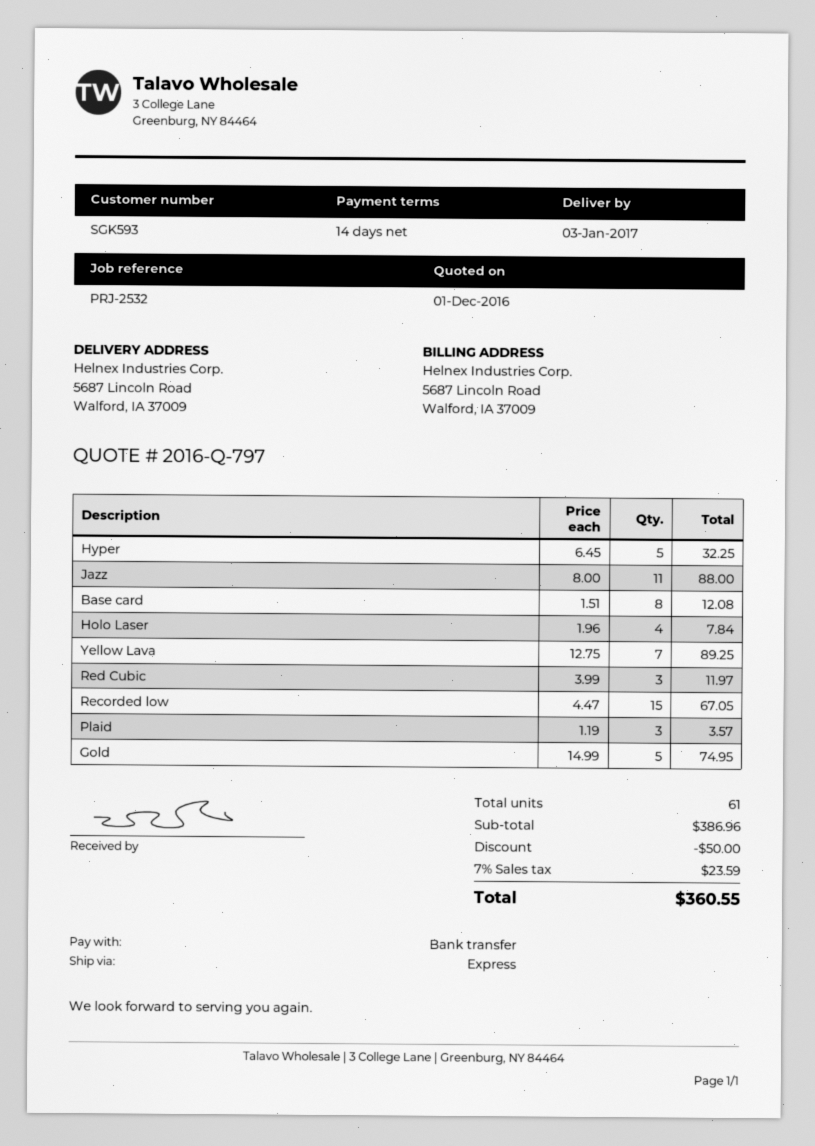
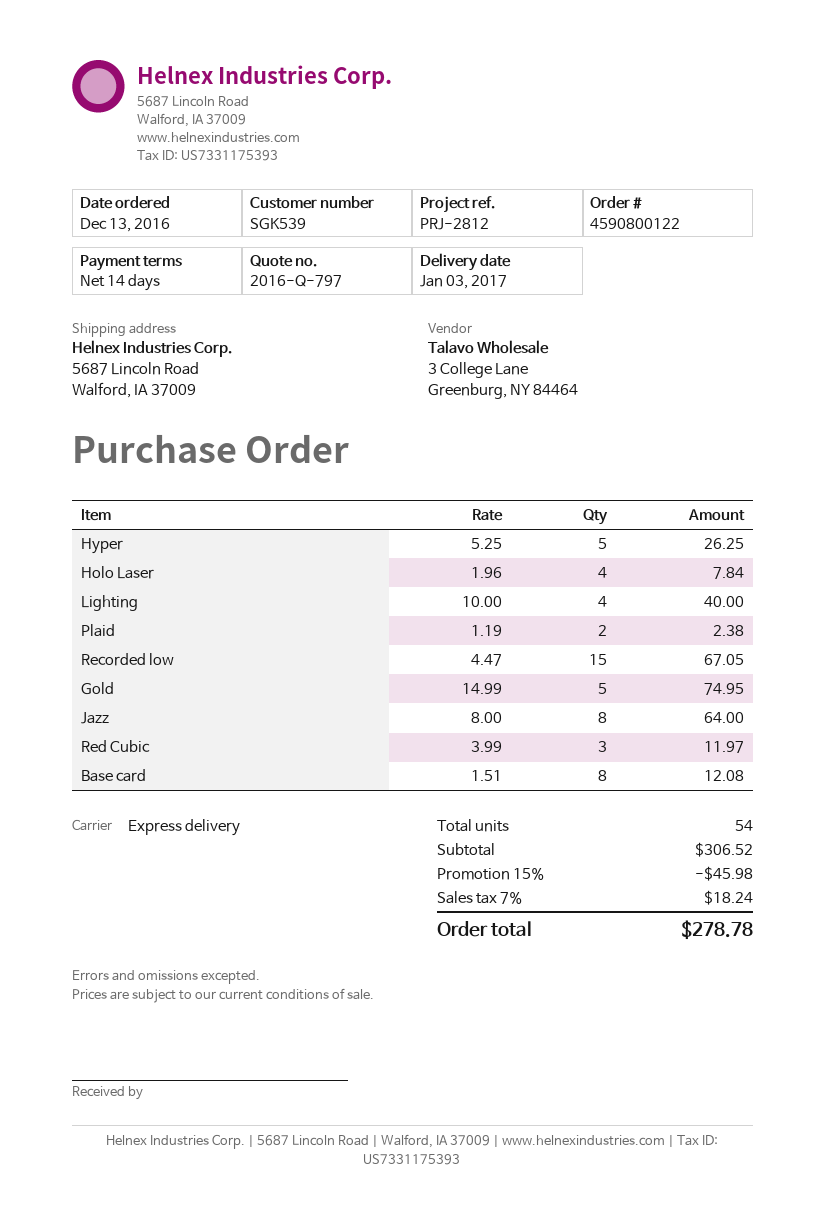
customer number: SGK593 -> SGK539
reference: PRJ-2532 -> PRJ-2812
Hyper: 5 x 6.45 = 32.25 -> 5 x 5.25 = 26.25
Jazz: 11 x 8.00 = 88.00 -> 8 x 8.00 = 64.00
Yellow Lava: 7 x 12.75 = 89.25 -> none
Plaid: 3 x 1.19 = 3.57 -> 2 x 1.19 = 2.38
Lighting: none -> 4 x 10.00 = 40.00
total quantity: 61 -> 54
subtotal: 386.96 -> 306.52
discount: 50.00 -> 45.98
tax: 7% = 23.59 -> 7% = 18.24
total: 360.55 -> 278.78

